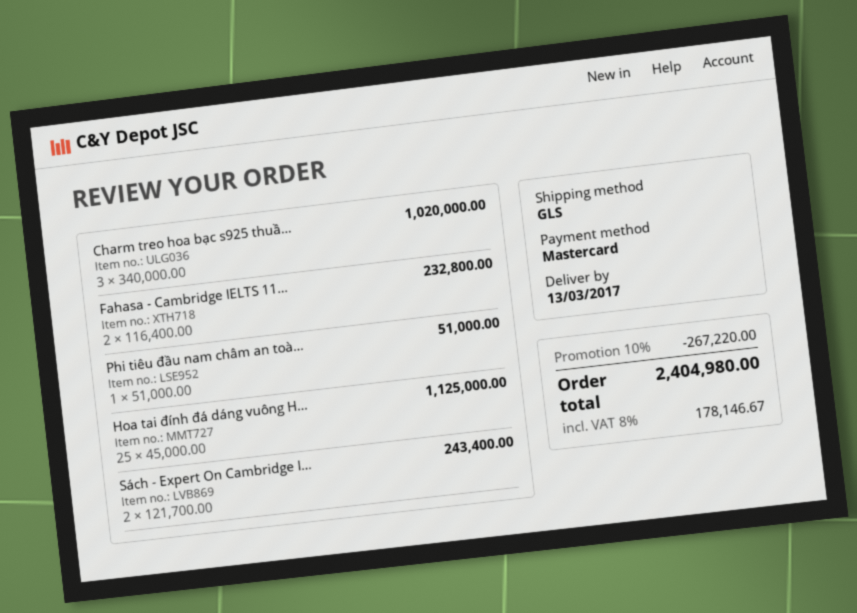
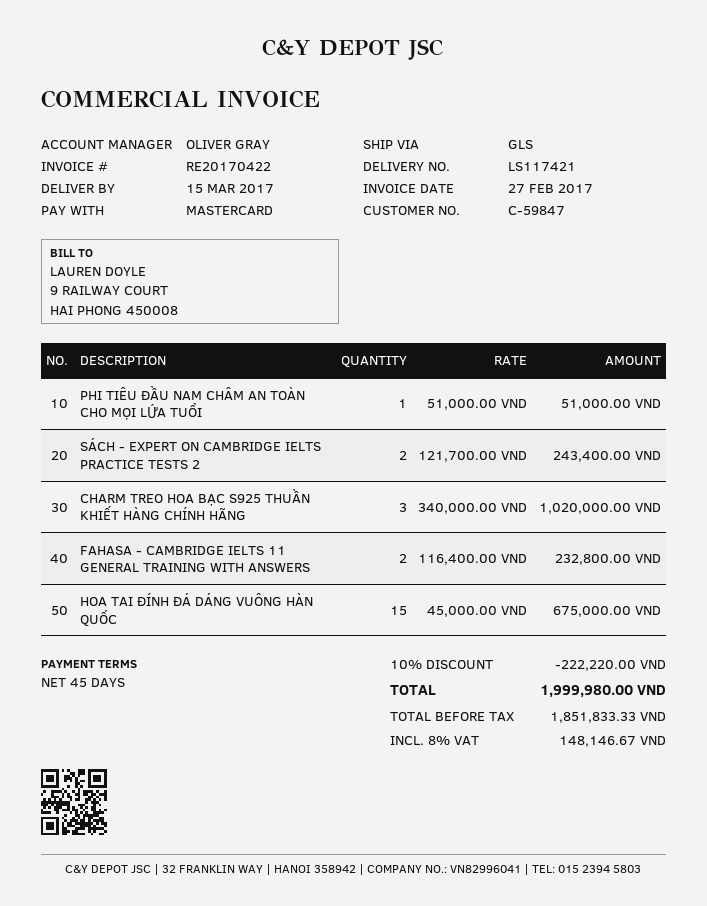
delivery date: 2017-03-13 -> 2017-03-15
Hoa tai đính đá dáng vuông H...: 25 x 45000.00 = 1125000.00 -> 15 x 45000.00 = 675000.00
discount: 10% = 267220.00 -> 10% = 222220.00
tax: 8% = 178146.67 -> 8% = 148146.67
total: 2404980.00 -> 1999980.00

